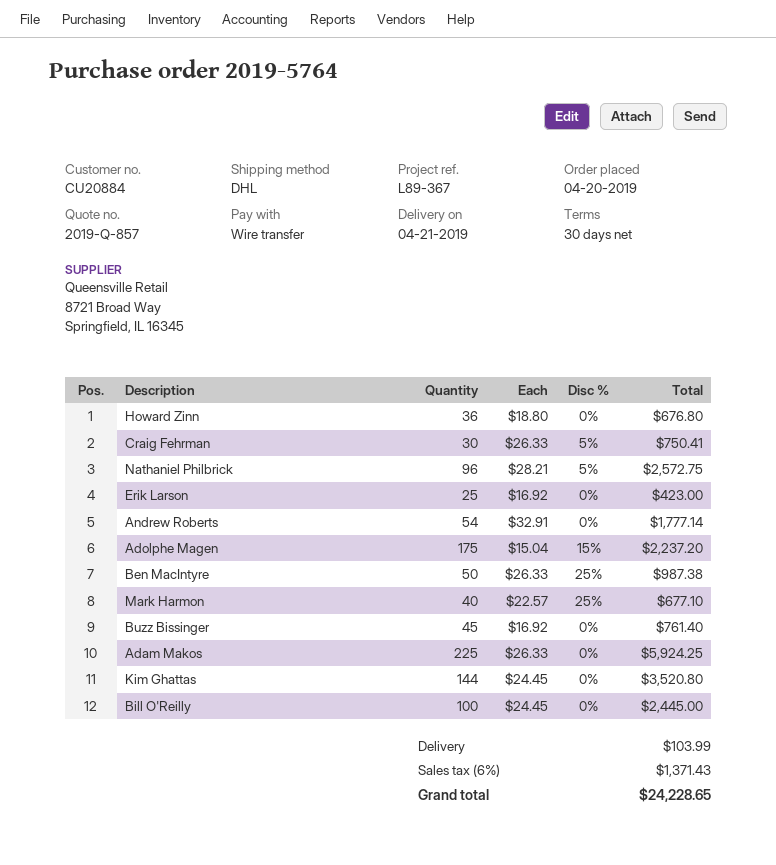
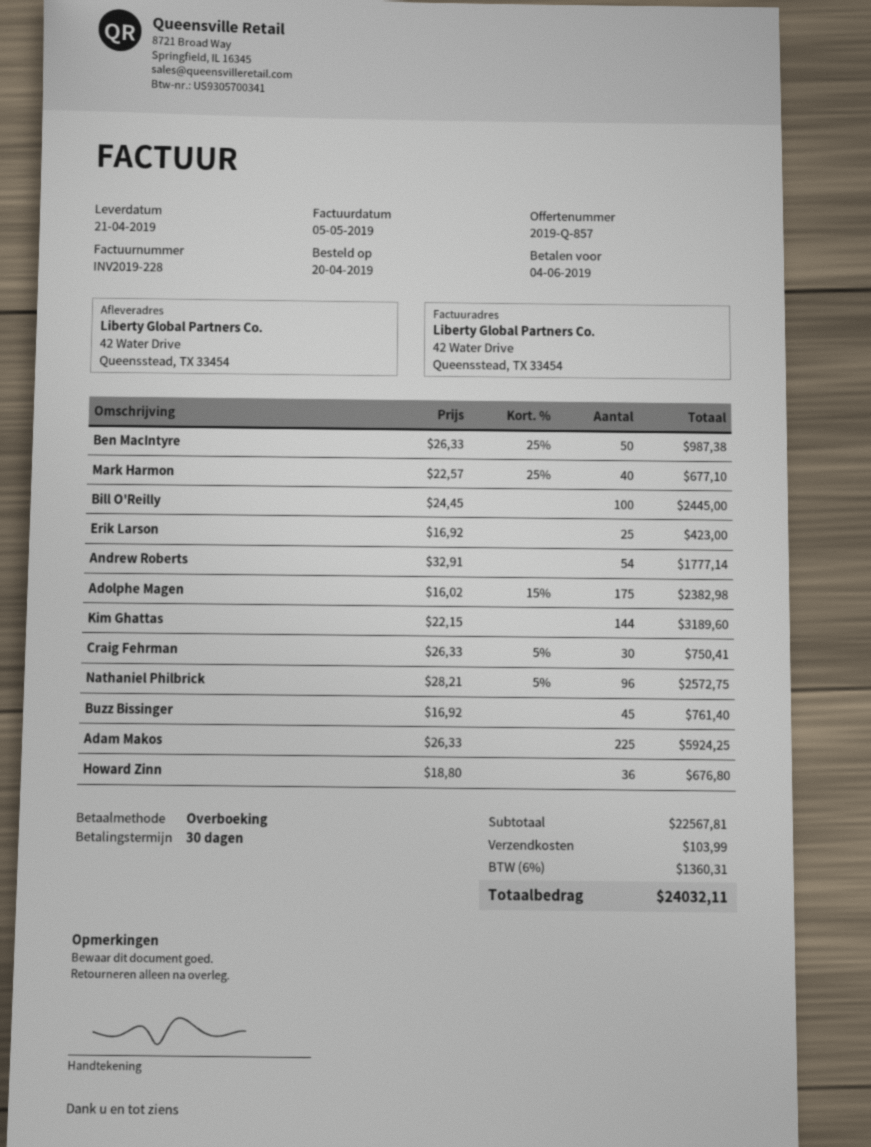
Adolphe Magen: 175 x 15.04 - 15% = 2237.20 -> 175 x 16.02 - 15% = 2382.98
Kim Ghattas: 144 x 24.45 = 3520.80 -> 144 x 22.15 = 3189.60
tax: 6% = 1371.43 -> 6% = 1360.31
total: 24228.65 -> 24032.11

